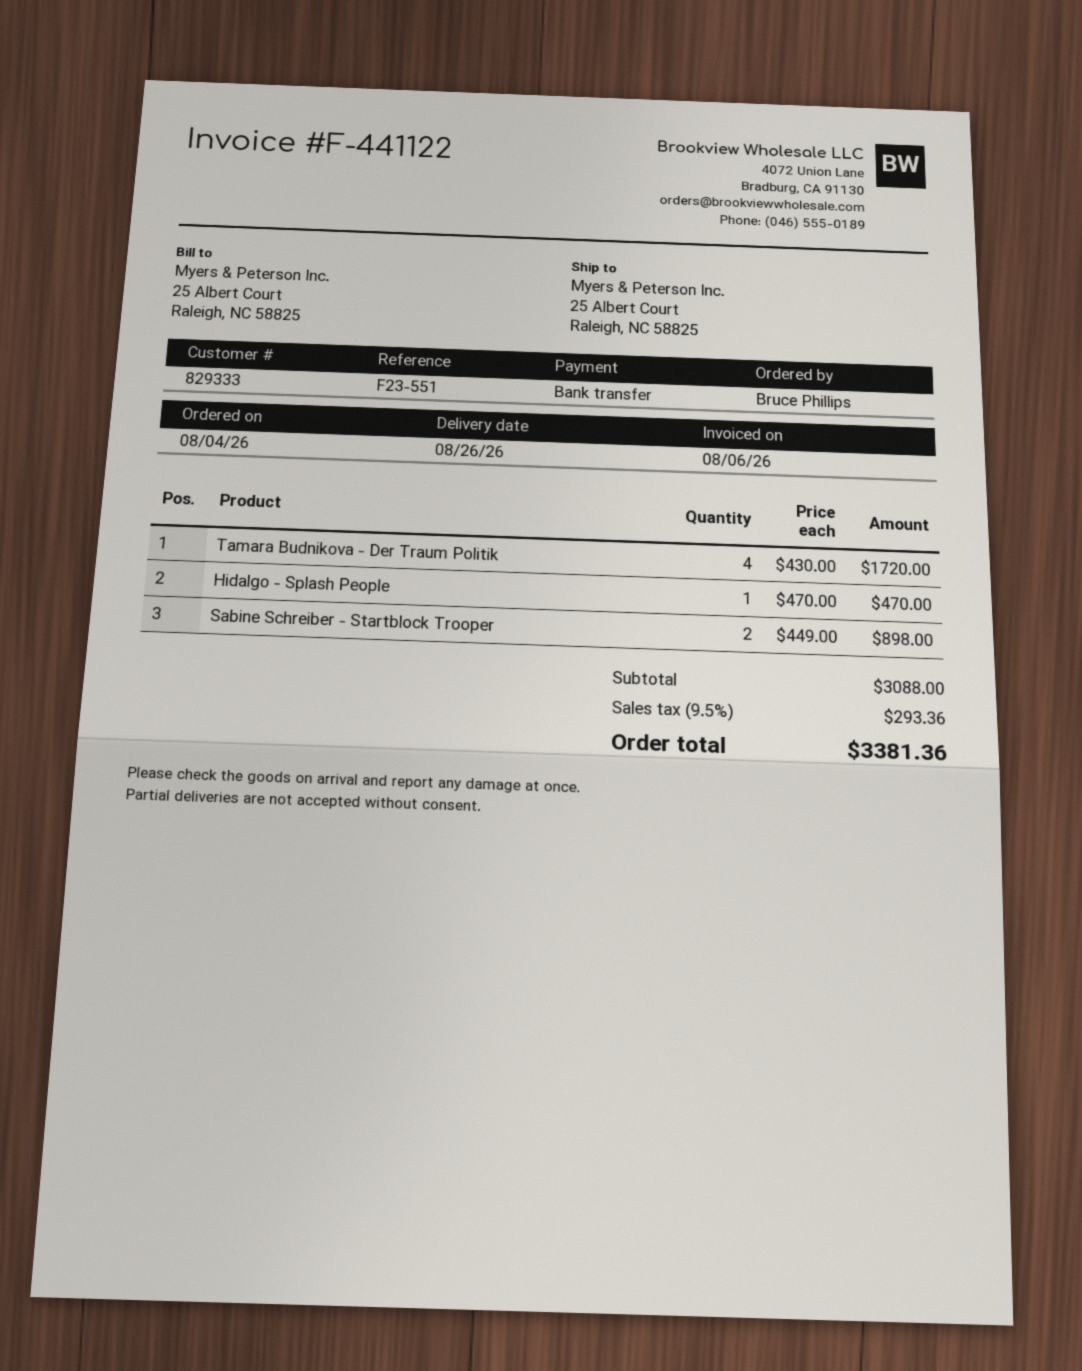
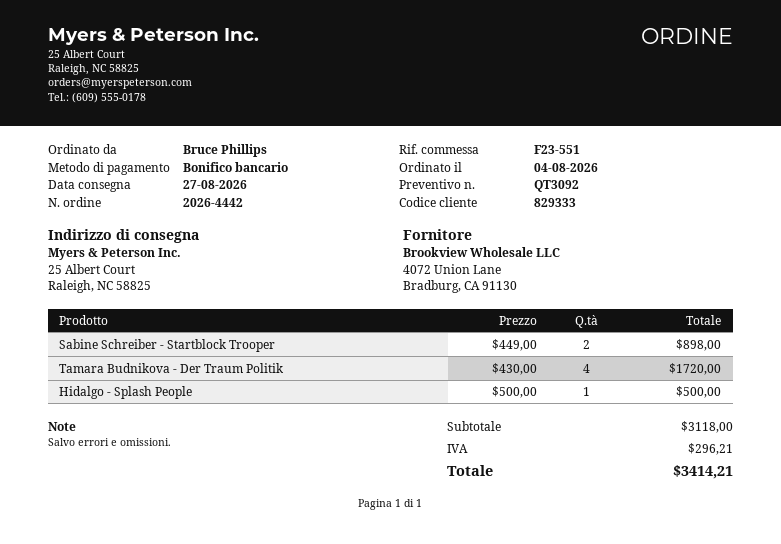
delivery date: 2026-08-26 -> 2026-08-27
Hidalgo - Splash People: 1 x 470.00 = 470.00 -> 1 x 500.00 = 500.00
subtotal: 3088.00 -> 3118.00
tax: 293.36 -> 296.21
total: 3381.36 -> 3414.21

